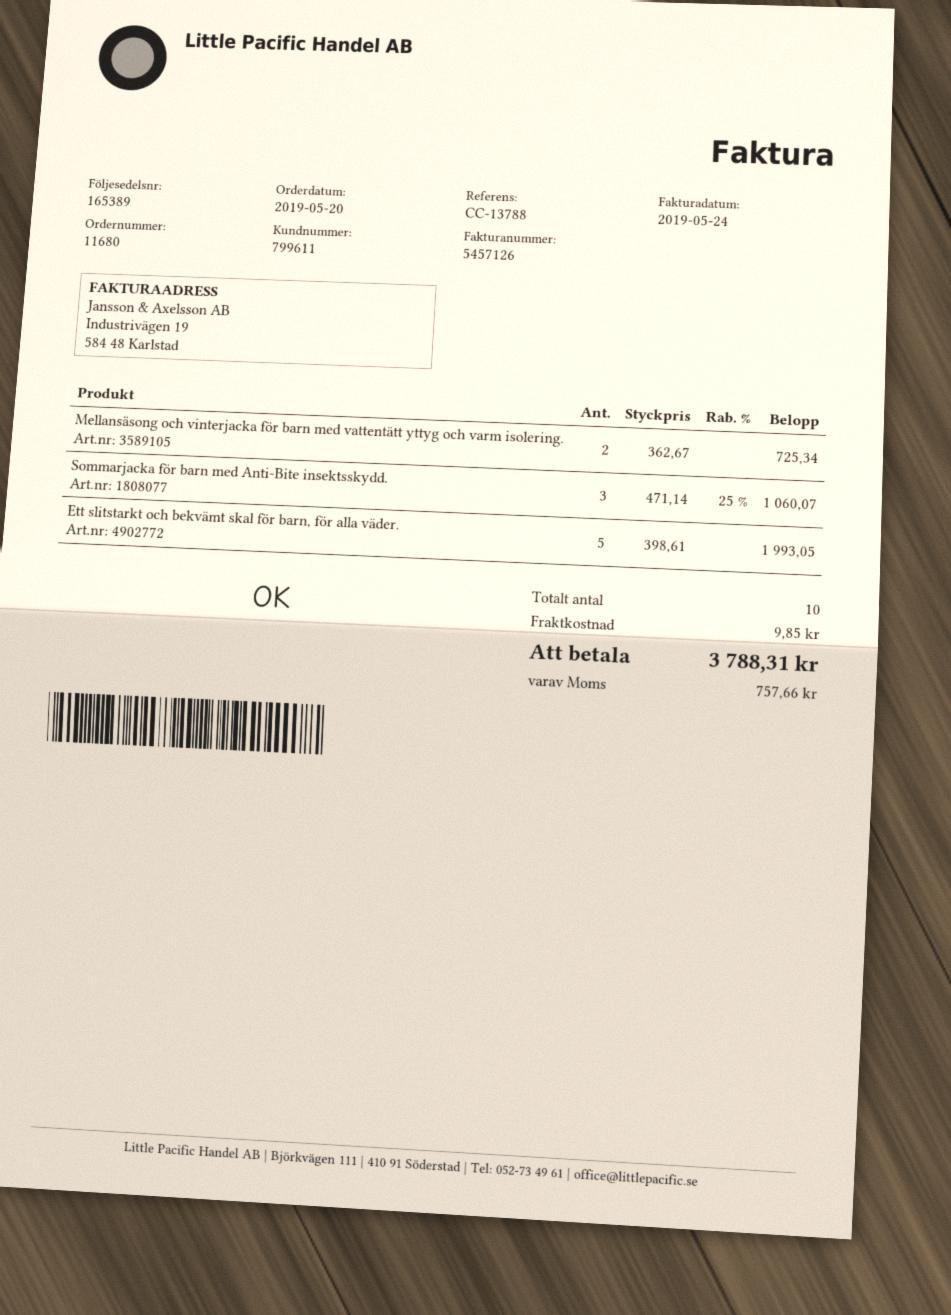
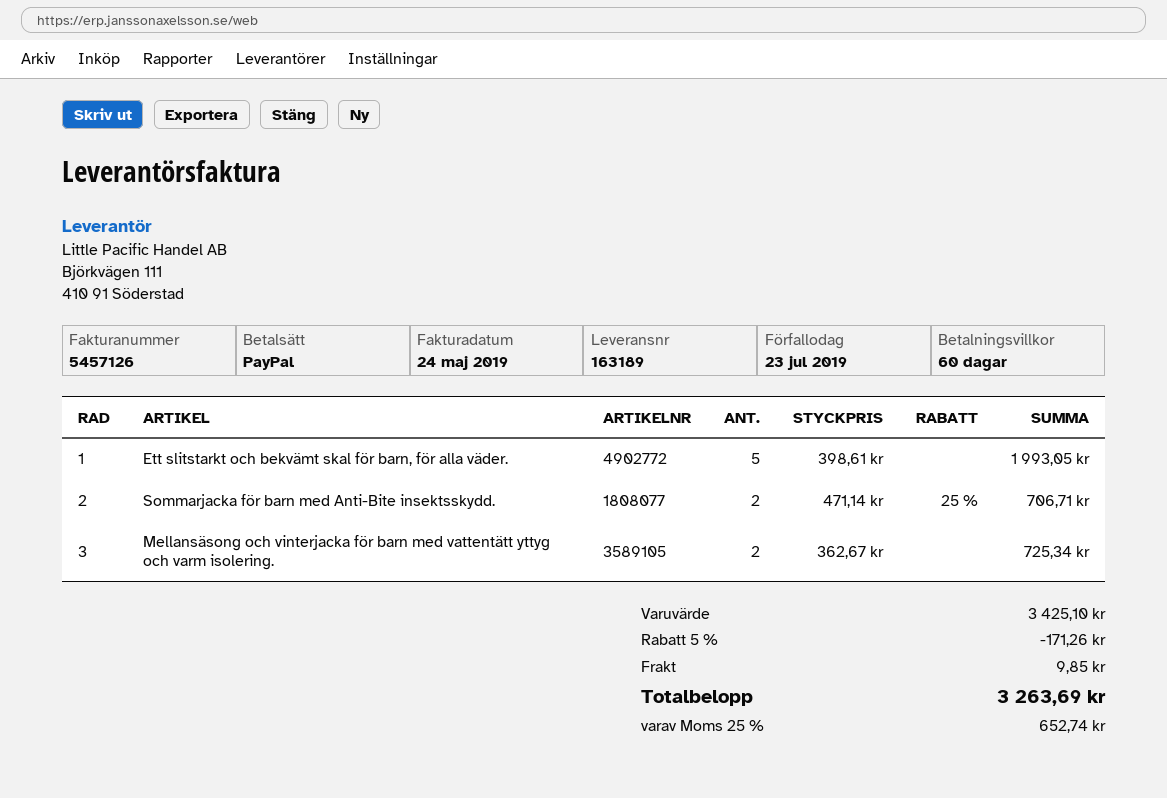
delivery note number: 165389 -> 163189
Sommarjacka för barn med Anti-Bite insektsskydd.: 3 x 471.14 - 25% = 1060.07 -> 2 x 471.14 - 25% = 706.71
discount: none -> 5% = 171.26
tax: 757.66 -> 652.74
total: 3788.31 -> 3263.69

